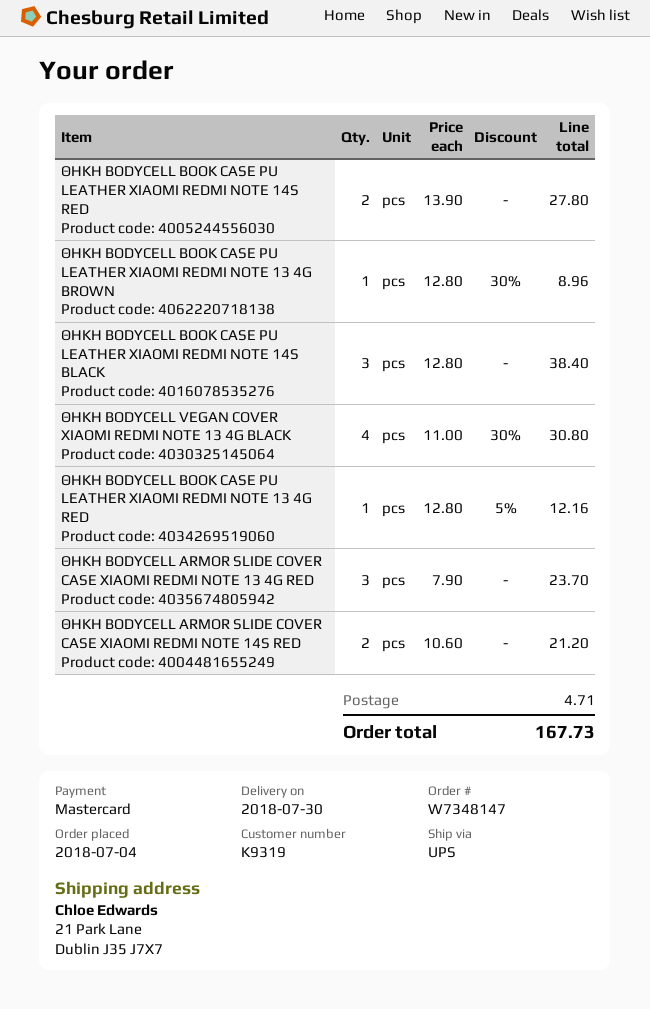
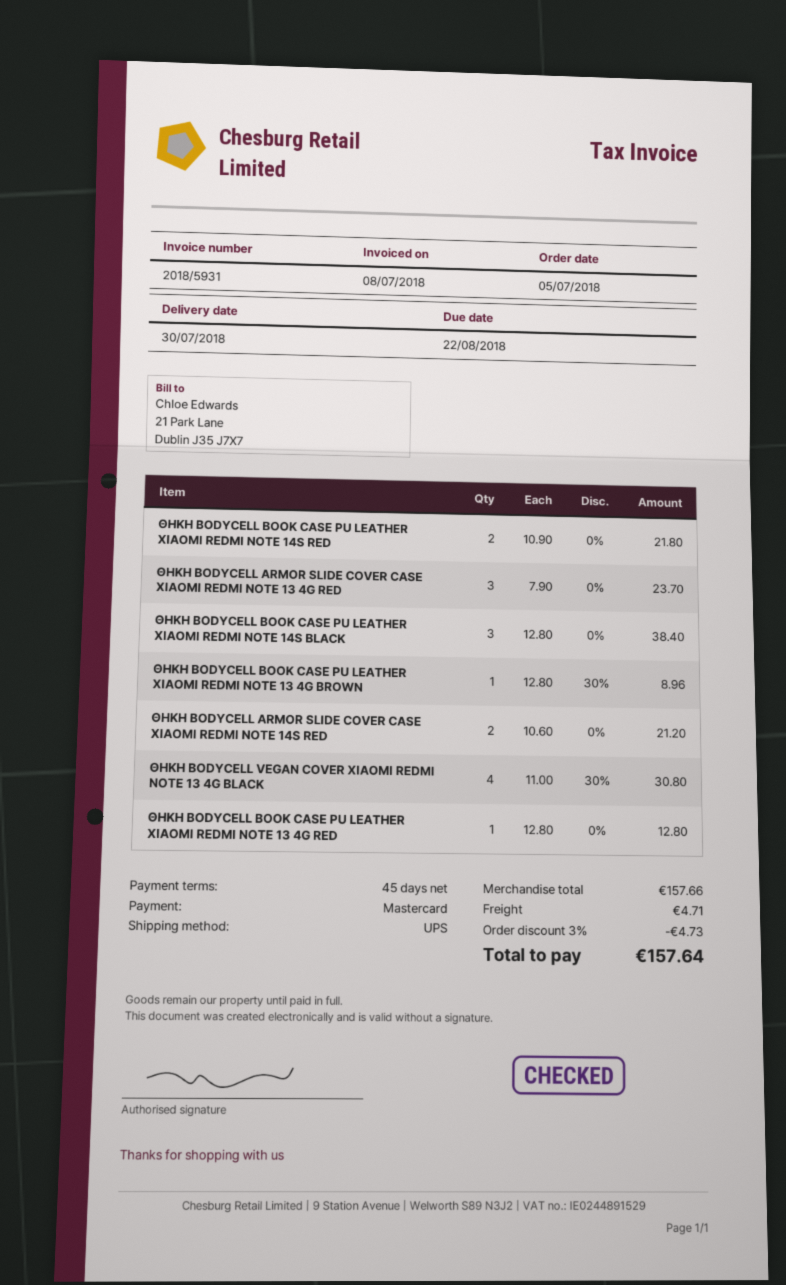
order date: 2018-07-04 -> 2018-07-05
ΘΗΚΗ BODYCELL BOOK CASE PU LEATHER XIAOMI REDMI NOTE 14S RED: 2 x 13.90 = 27.80 -> 2 x 10.90 = 21.80
ΘΗΚΗ BODYCELL BOOK CASE PU LEATHER XIAOMI REDMI NOTE 13 4G RED: 1 x 12.80 - 5% = 12.16 -> 1 x 12.80 = 12.80
discount: none -> 3% = 4.73
total: 167.73 -> 157.64

